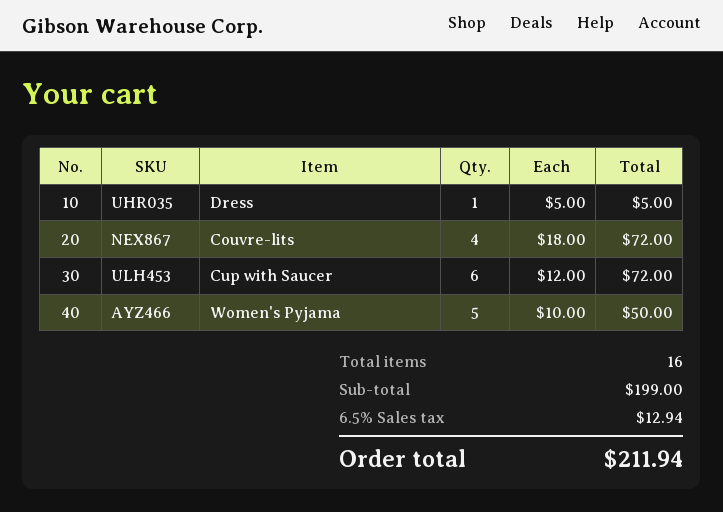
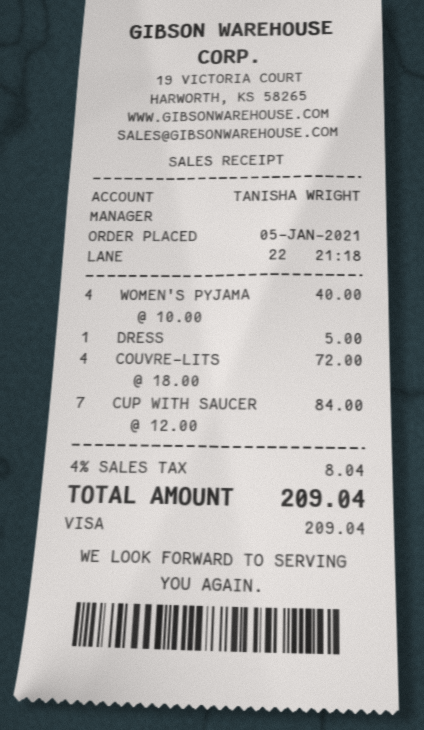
Cup with Saucer: 6 x 12.00 = 72.00 -> 7 x 12.00 = 84.00
Women's Pyjama: 5 x 10.00 = 50.00 -> 4 x 10.00 = 40.00
tax: 6.5% = 12.94 -> 4% = 8.04
total: 211.94 -> 209.04

